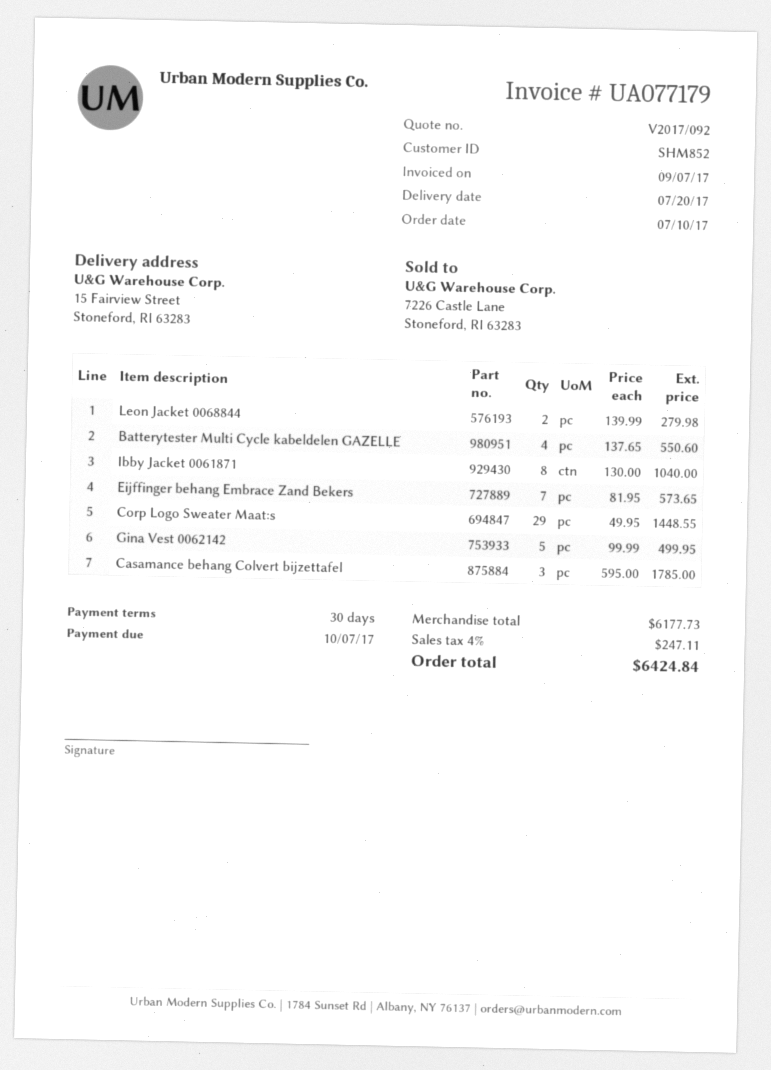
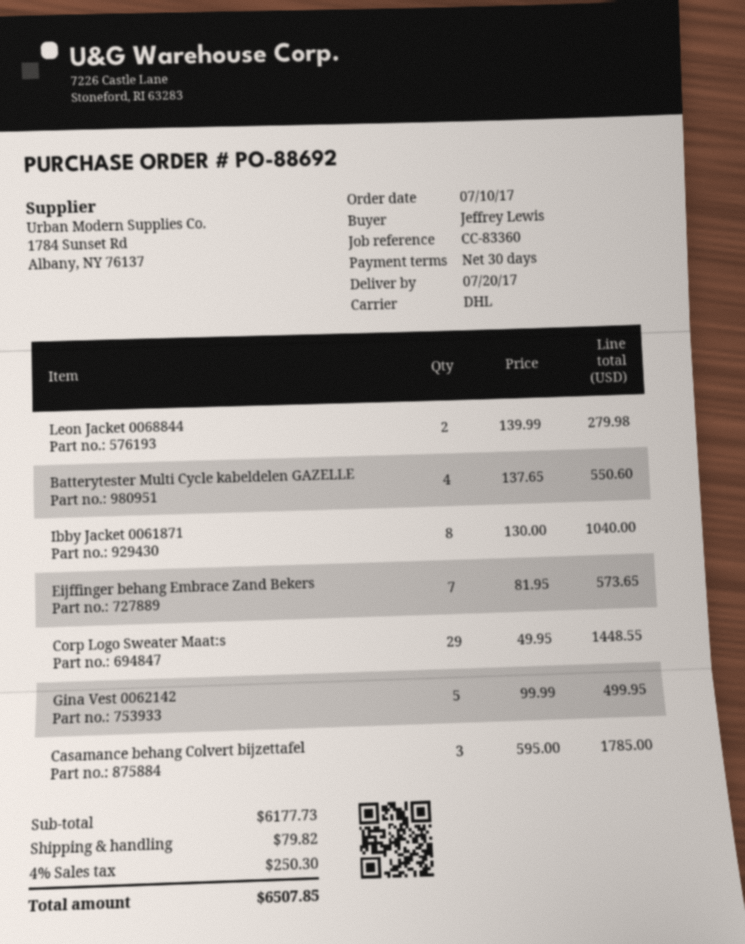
shipping: none -> 79.82
tax: 4% = 247.11 -> 4% = 250.30
total: 6424.84 -> 6507.85

